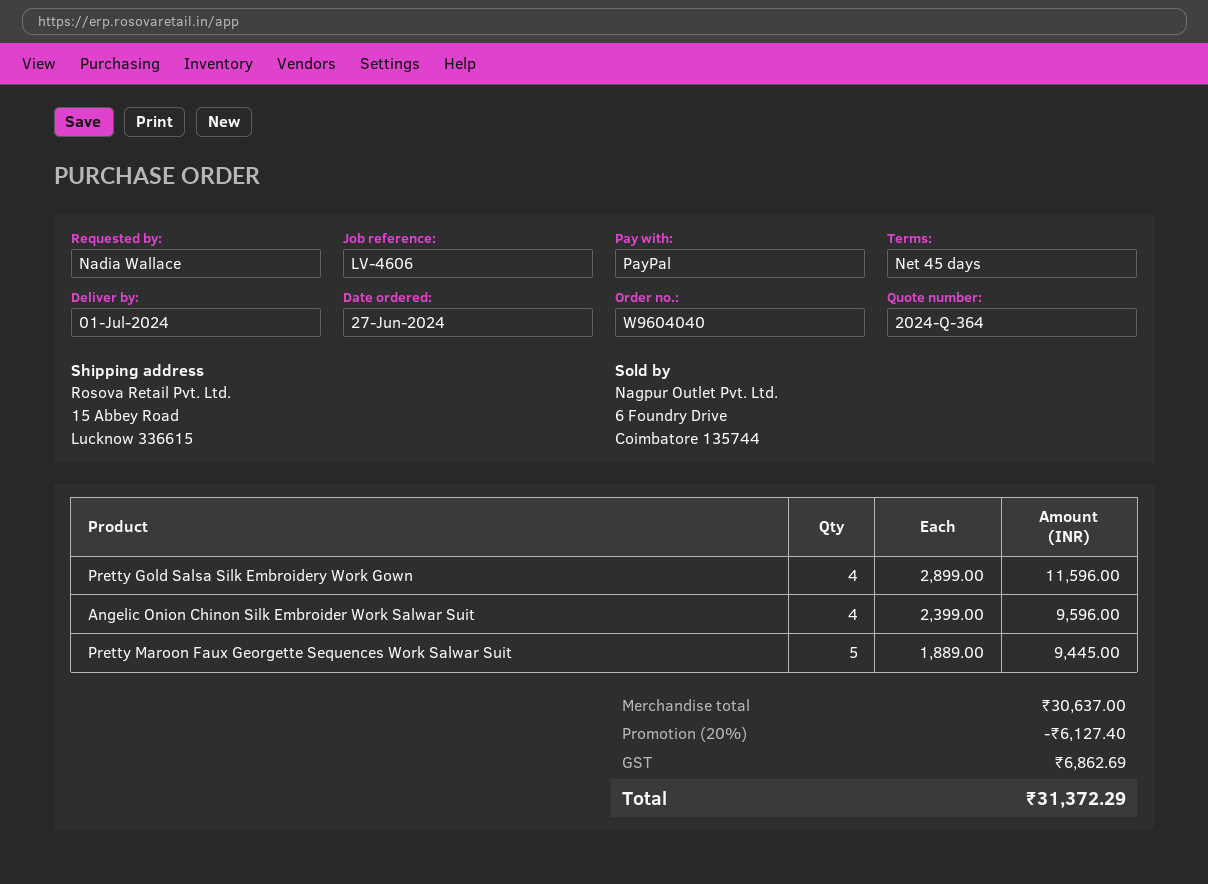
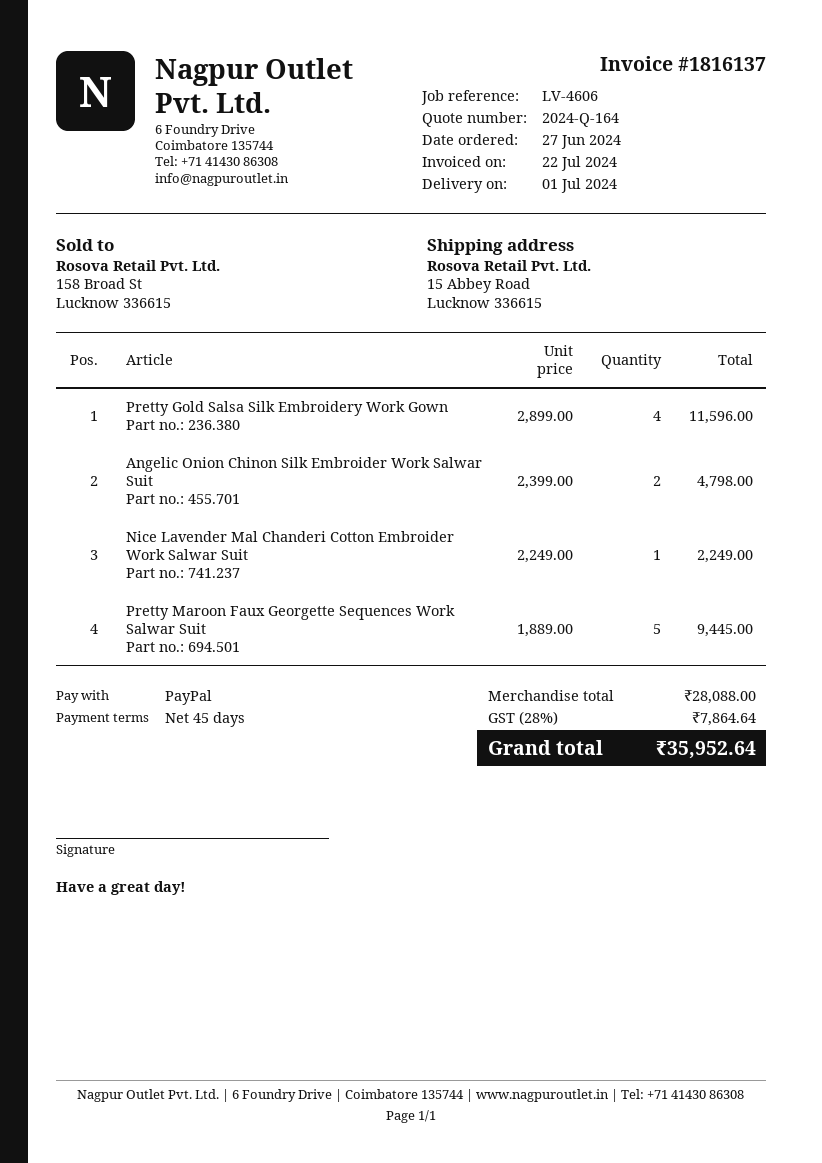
quote number: 2024-Q-364 -> 2024-Q-164
Angelic Onion Chinon Silk Embroider Work Salwar Suit: 4 x 2399.00 = 9596.00 -> 2 x 2399.00 = 4798.00
Nice Lavender Mal Chanderi Cotton Embroider Work Salwar Suit: none -> 1 x 2249.00 = 2249.00
subtotal: 30637.00 -> 28088.00
discount: 20% = 6127.40 -> none
tax: 6862.69 -> 7864.64
total: 31372.29 -> 35952.64

